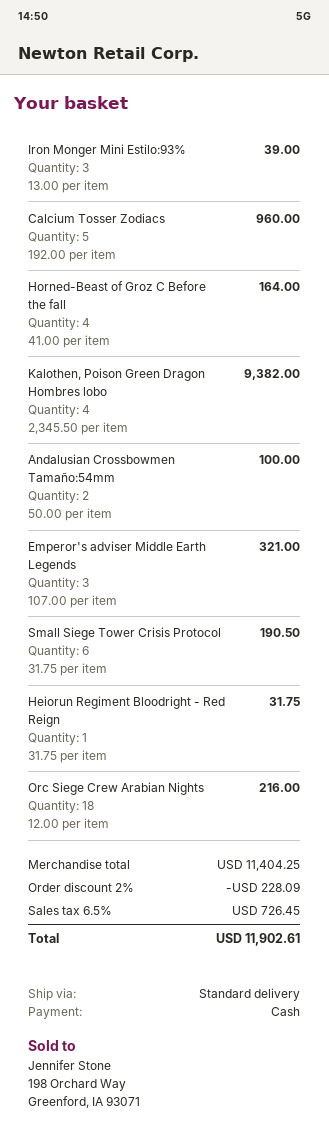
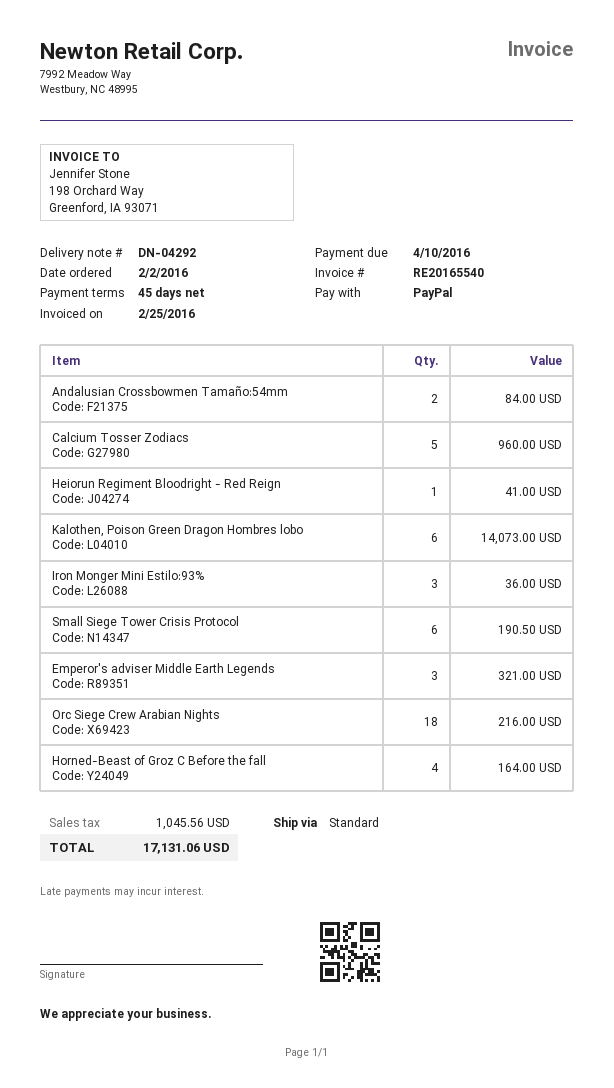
payment method: cash -> PayPal
Iron Monger Mini Estilo:93%: 3 for 39.00 -> 3 for 36.00
Kalothen, Poison Green Dragon Hombres lobo: 4 for 9382.00 -> 6 for 14073.00
Andalusian Crossbowmen Tamaño:54mm: 2 for 100.00 -> 2 for 84.00
Heiorun Regiment Bloodright - Red Reign: 1 for 31.75 -> 1 for 41.00
discount: 2% = 228.09 -> none
tax: 726.45 -> 1045.56
total: 11902.61 -> 17131.06

